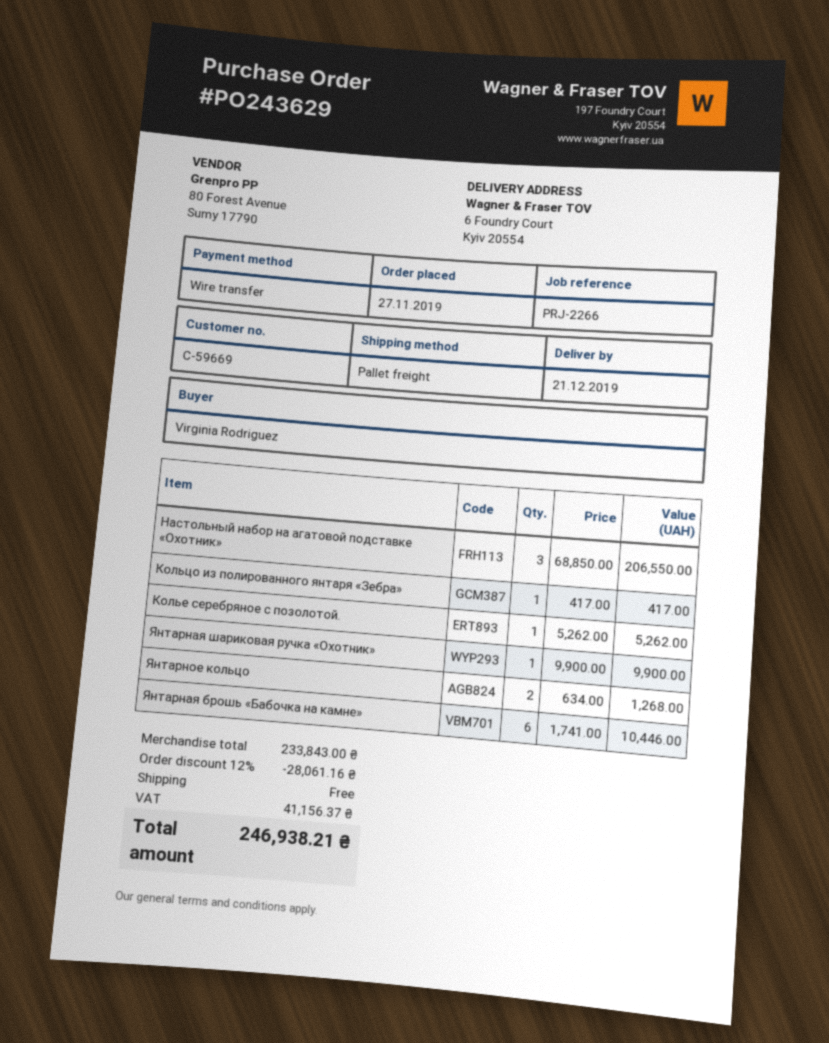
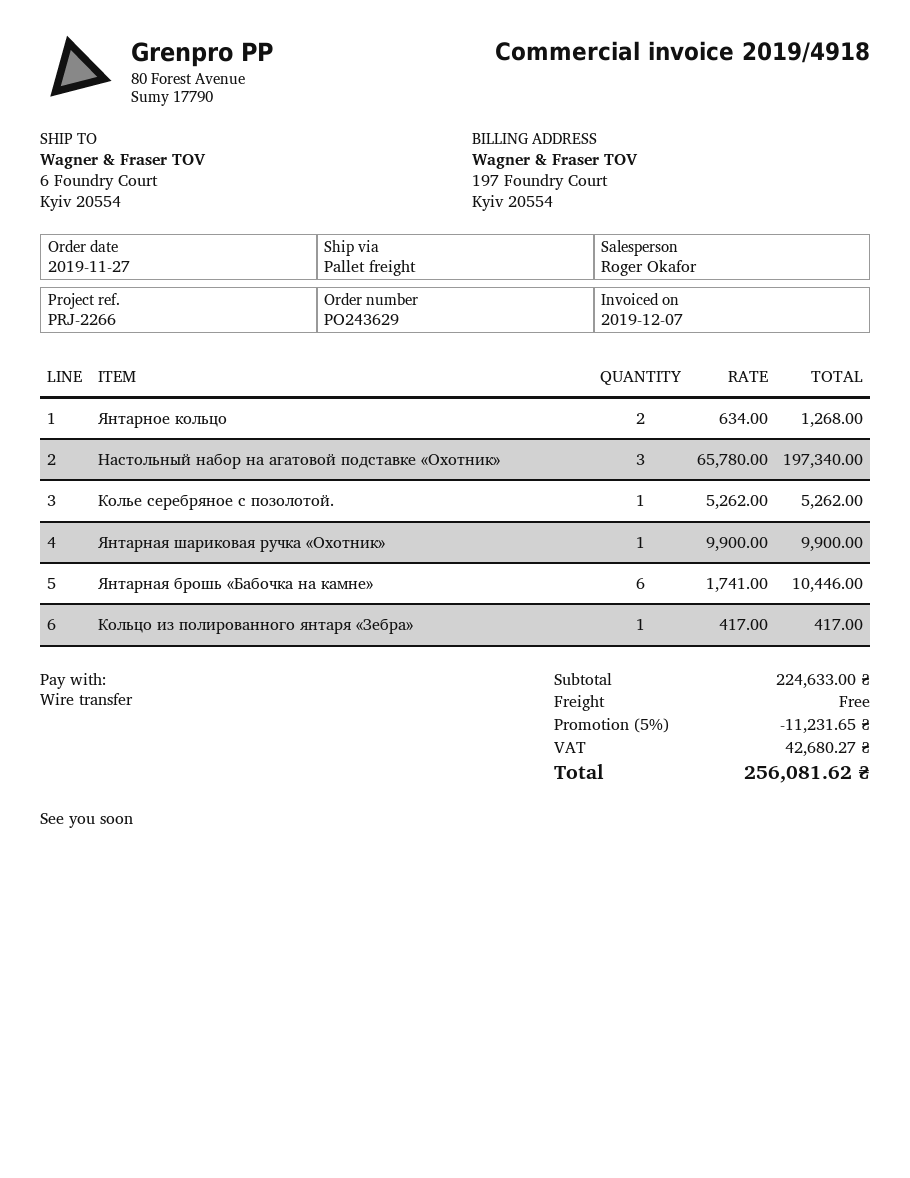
Настольный набор на агатовой подставке «Охотник»: 3 x 68850.00 = 206550.00 -> 3 x 65780.00 = 197340.00
subtotal: 233843.00 -> 224633.00
discount: 12% = 28061.16 -> 5% = 11231.65
tax: 41156.37 -> 42680.27
total: 246938.21 -> 256081.62

